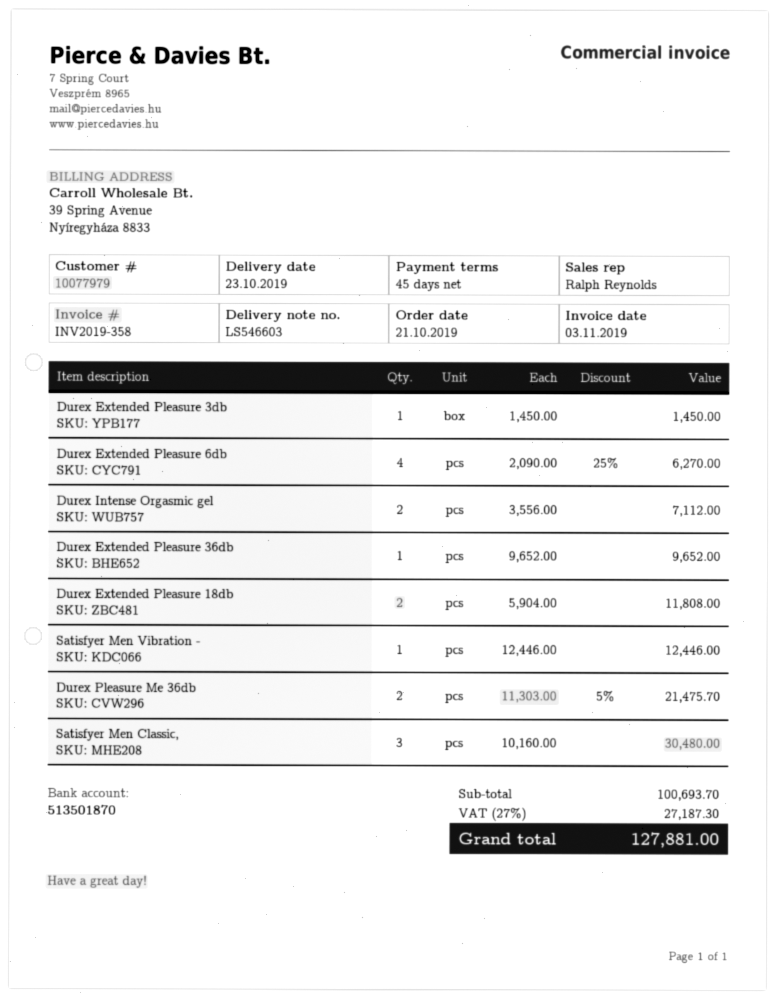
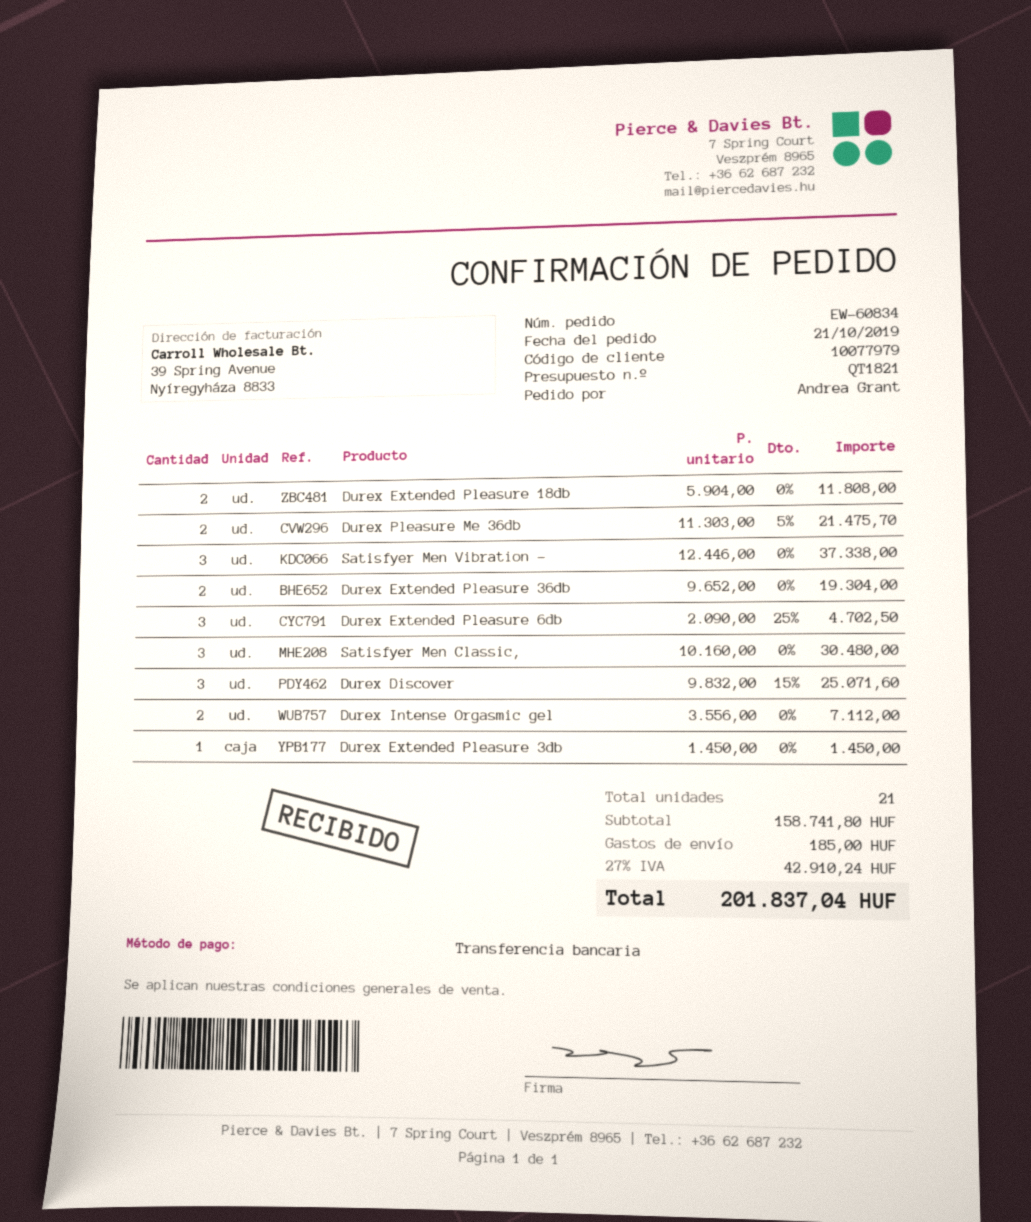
Durex Extended Pleasure 6db: 4 x 2090.00 - 25% = 6270.00 -> 3 x 2090.00 - 25% = 4702.50
Durex Extended Pleasure 36db: 1 x 9652.00 = 9652.00 -> 2 x 9652.00 = 19304.00
Satisfyer Men Vibration -: 1 x 12446.00 = 12446.00 -> 3 x 12446.00 = 37338.00
Durex Discover: none -> 3 x 9832.00 - 15% = 25071.60
subtotal: 100693.70 -> 158741.80
shipping: none -> 185.00
tax: 27% = 27187.30 -> 27% = 42910.24
total: 127881.00 -> 201837.04

